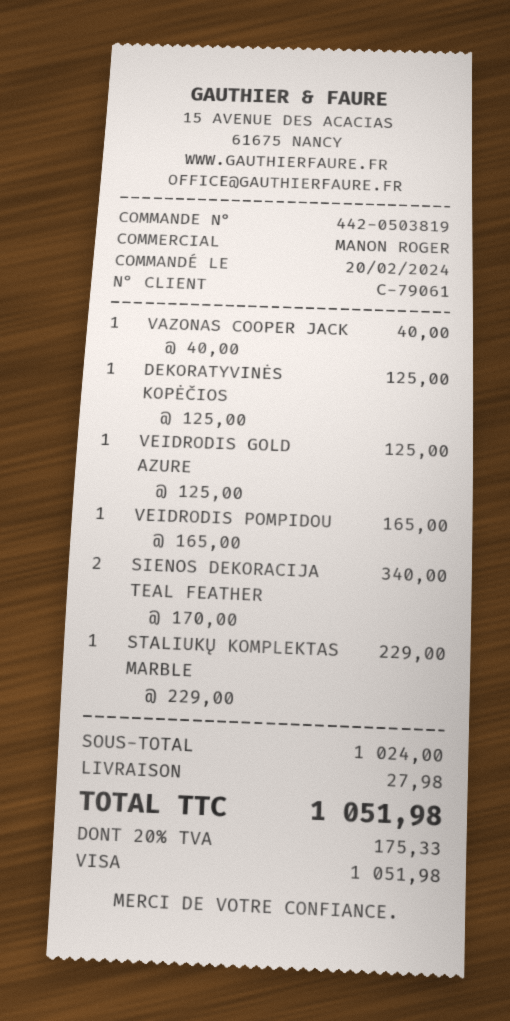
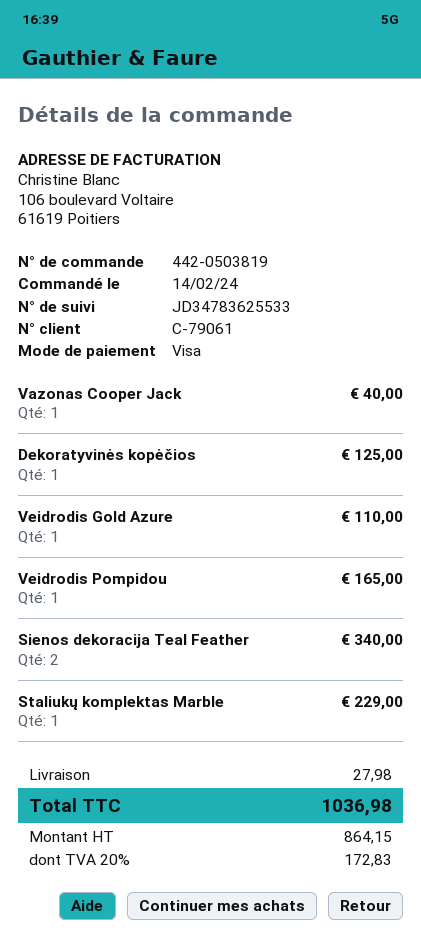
order date: 2024-02-20 -> 2024-02-14
VEIDRODIS GOLD AZURE: 1 for 125.00 -> 1 for 110.00
tax: 20% = 175.33 -> 20% = 172.83
total: 1051.98 -> 1036.98

